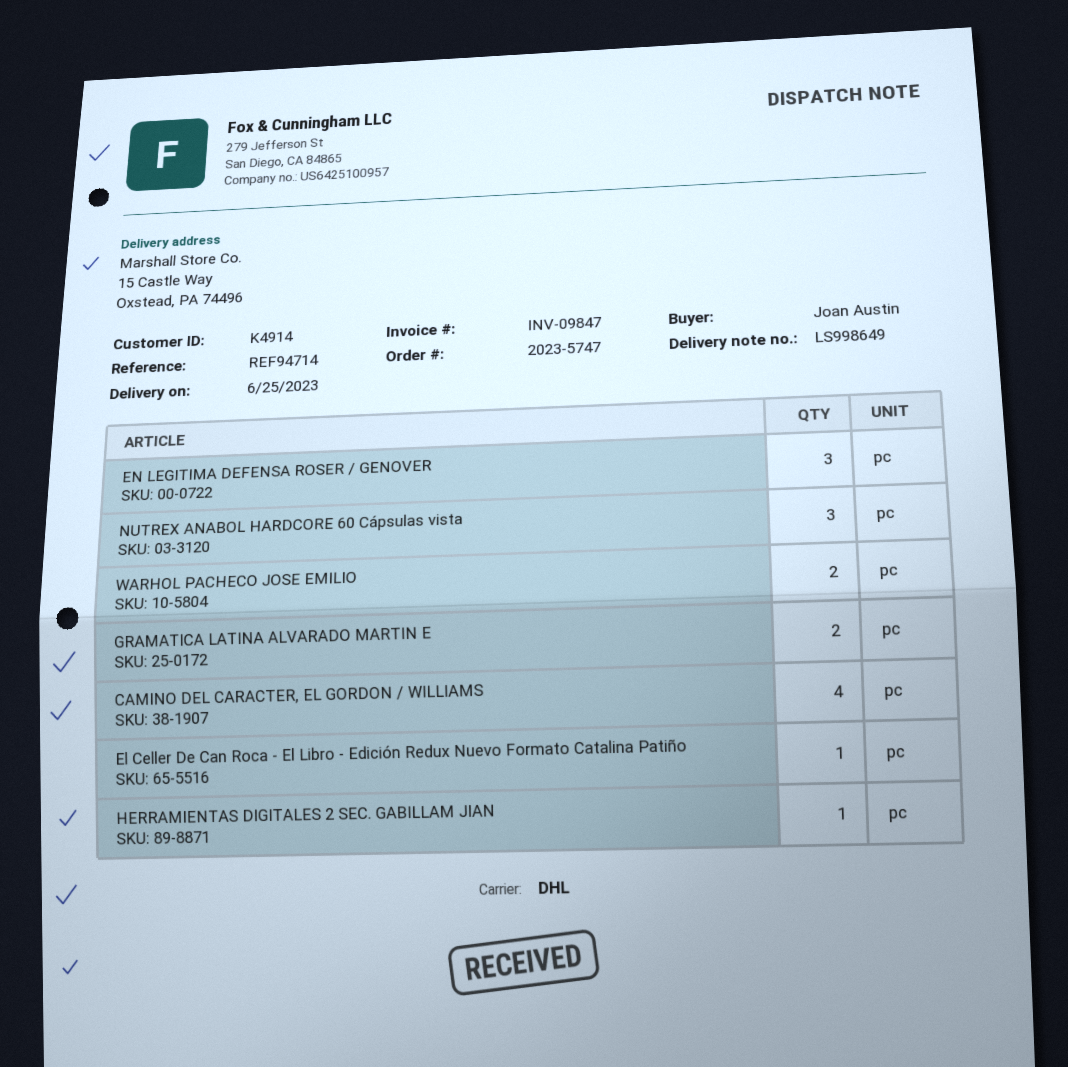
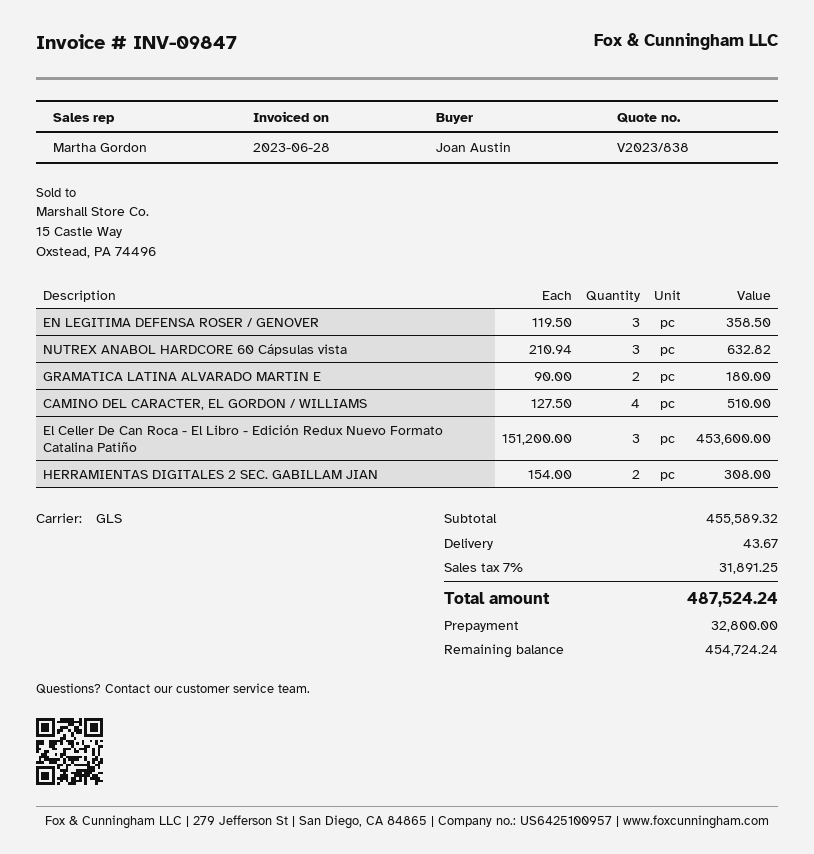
shipping method: DHL -> GLS
WARHOL PACHECO JOSE EMILIO: 2 -> none
El Celler De Can Roca - El Libro - Edición Redux Nuevo Formato Catalina Patiño: 1 -> 3
HERRAMIENTAS DIGITALES 2 SEC. GABILLAM JIAN: 1 -> 2

